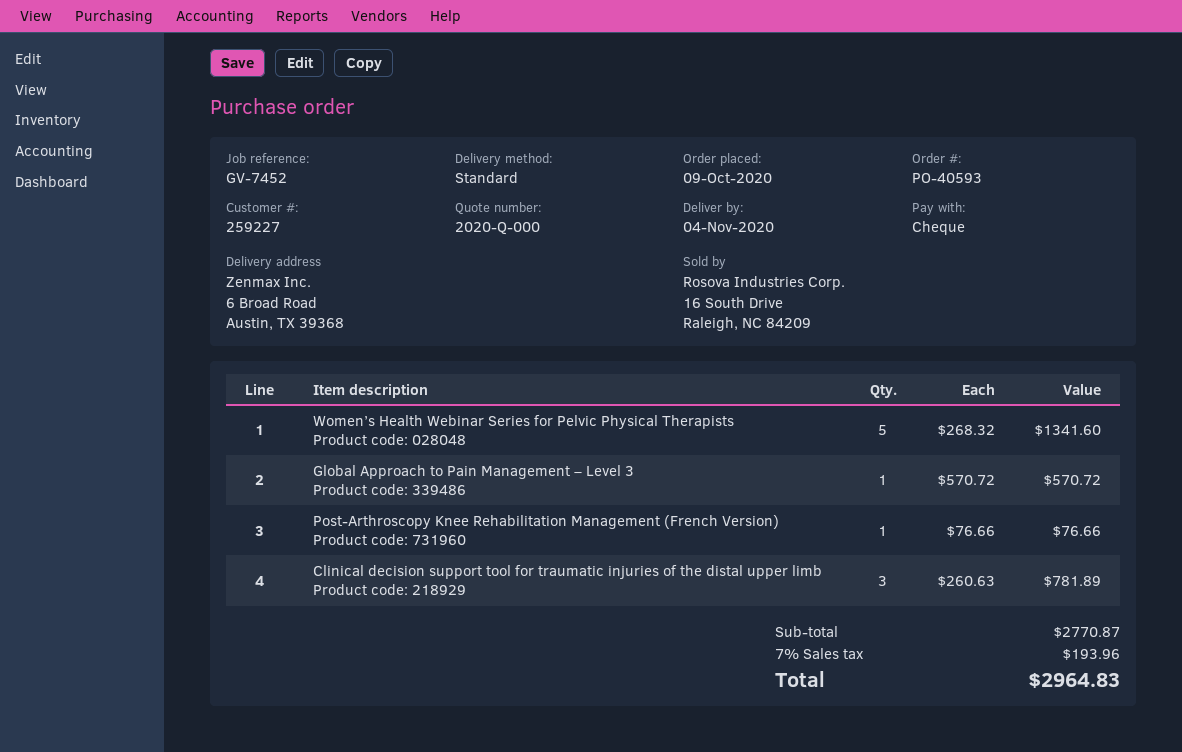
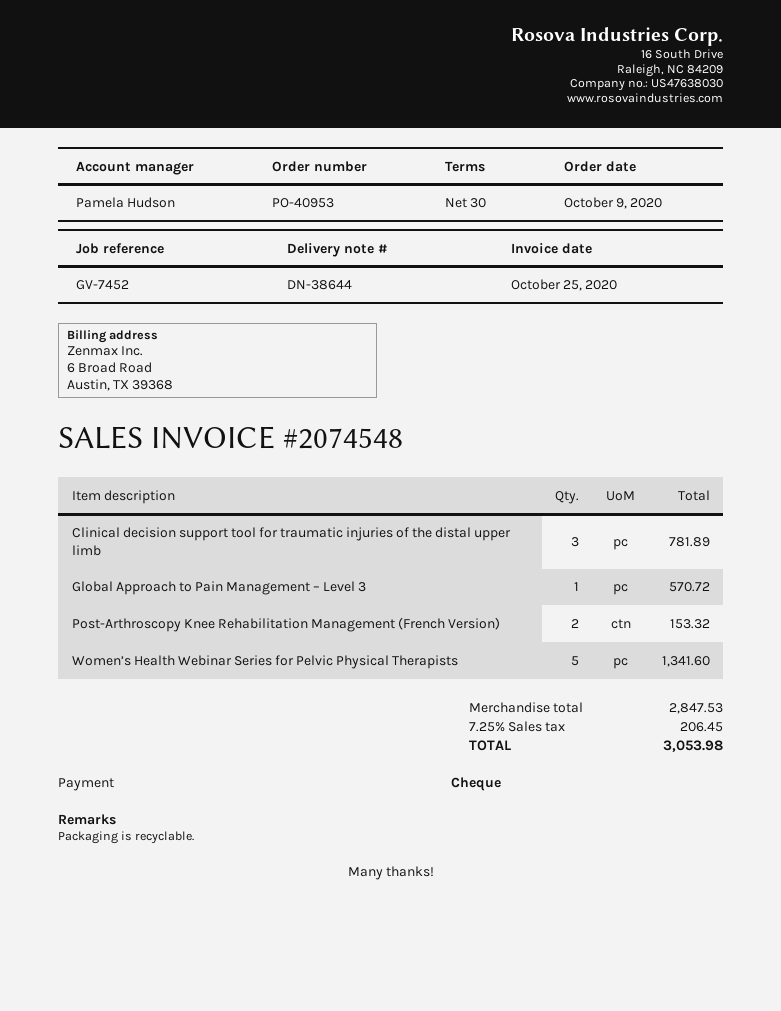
order number: PO-40593 -> PO-40953
Post-Arthroscopy Knee Rehabilitation Management (French Version): 1 for 76.66 -> 2 for 153.32
subtotal: 2770.87 -> 2847.53
tax: 7% = 193.96 -> 7.25% = 206.45
total: 2964.83 -> 3053.98

